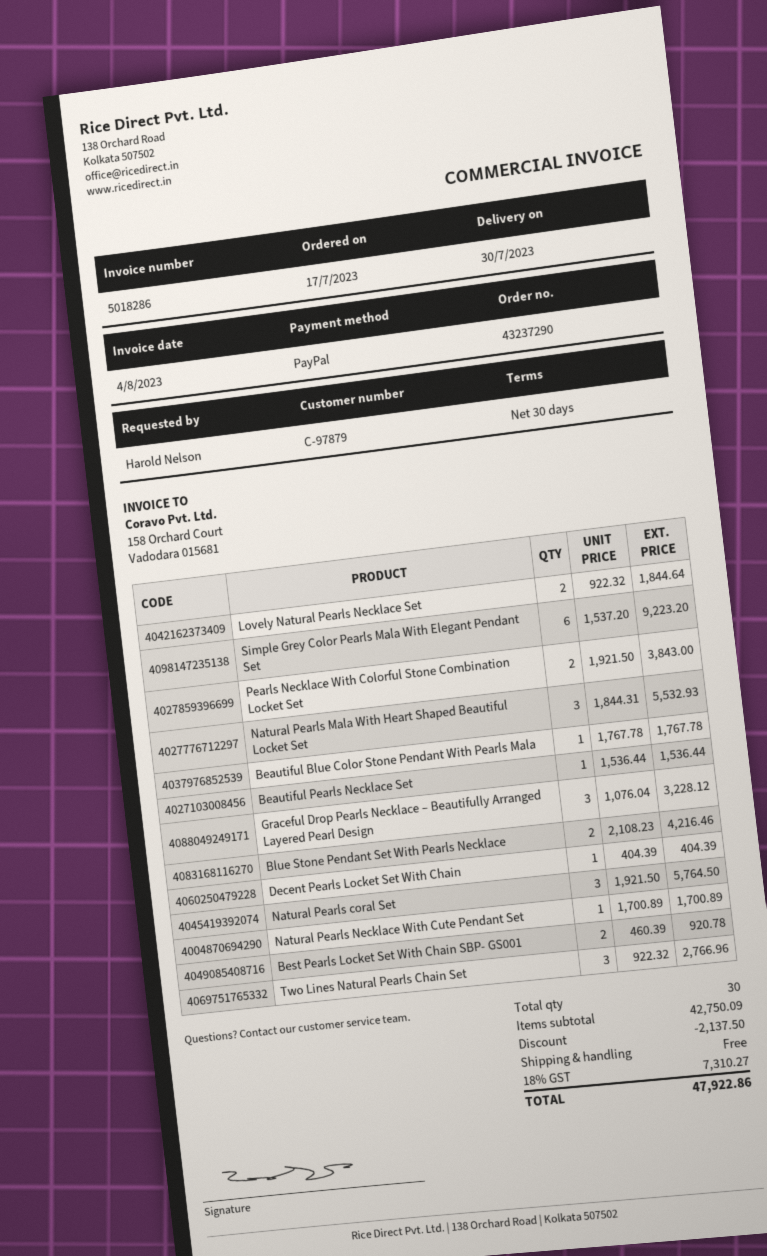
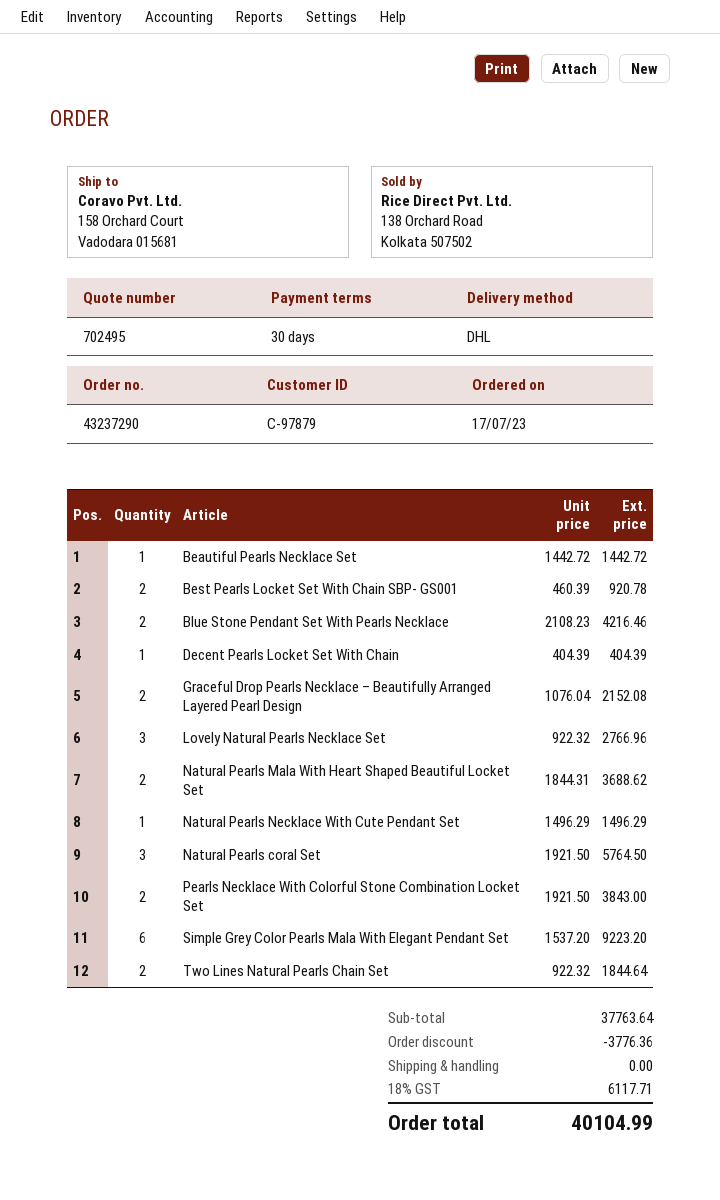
Lovely Natural Pearls Necklace Set: 2 x 922.32 = 1844.64 -> 3 x 922.32 = 2766.96
Natural Pearls Mala With Heart Shaped Beautiful Locket Set: 3 x 1844.31 = 5532.93 -> 2 x 1844.31 = 3688.62
Beautiful Blue Color Stone Pendant With Pearls Mala: 1 x 1767.78 = 1767.78 -> none
Beautiful Pearls Necklace Set: 1 x 1536.44 = 1536.44 -> 1 x 1442.72 = 1442.72
Graceful Drop Pearls Necklace – Beautifully Arranged Layered Pearl Design: 3 x 1076.04 = 3228.12 -> 2 x 1076.04 = 2152.08
Natural Pearls Necklace With Cute Pendant Set: 1 x 1700.89 = 1700.89 -> 1 x 1496.29 = 1496.29
Two Lines Natural Pearls Chain Set: 3 x 922.32 = 2766.96 -> 2 x 922.32 = 1844.64
subtotal: 42750.09 -> 37763.64
discount: 2137.50 -> 3776.36
tax: 18% = 7310.27 -> 18% = 6117.71
total: 47922.86 -> 40104.99

